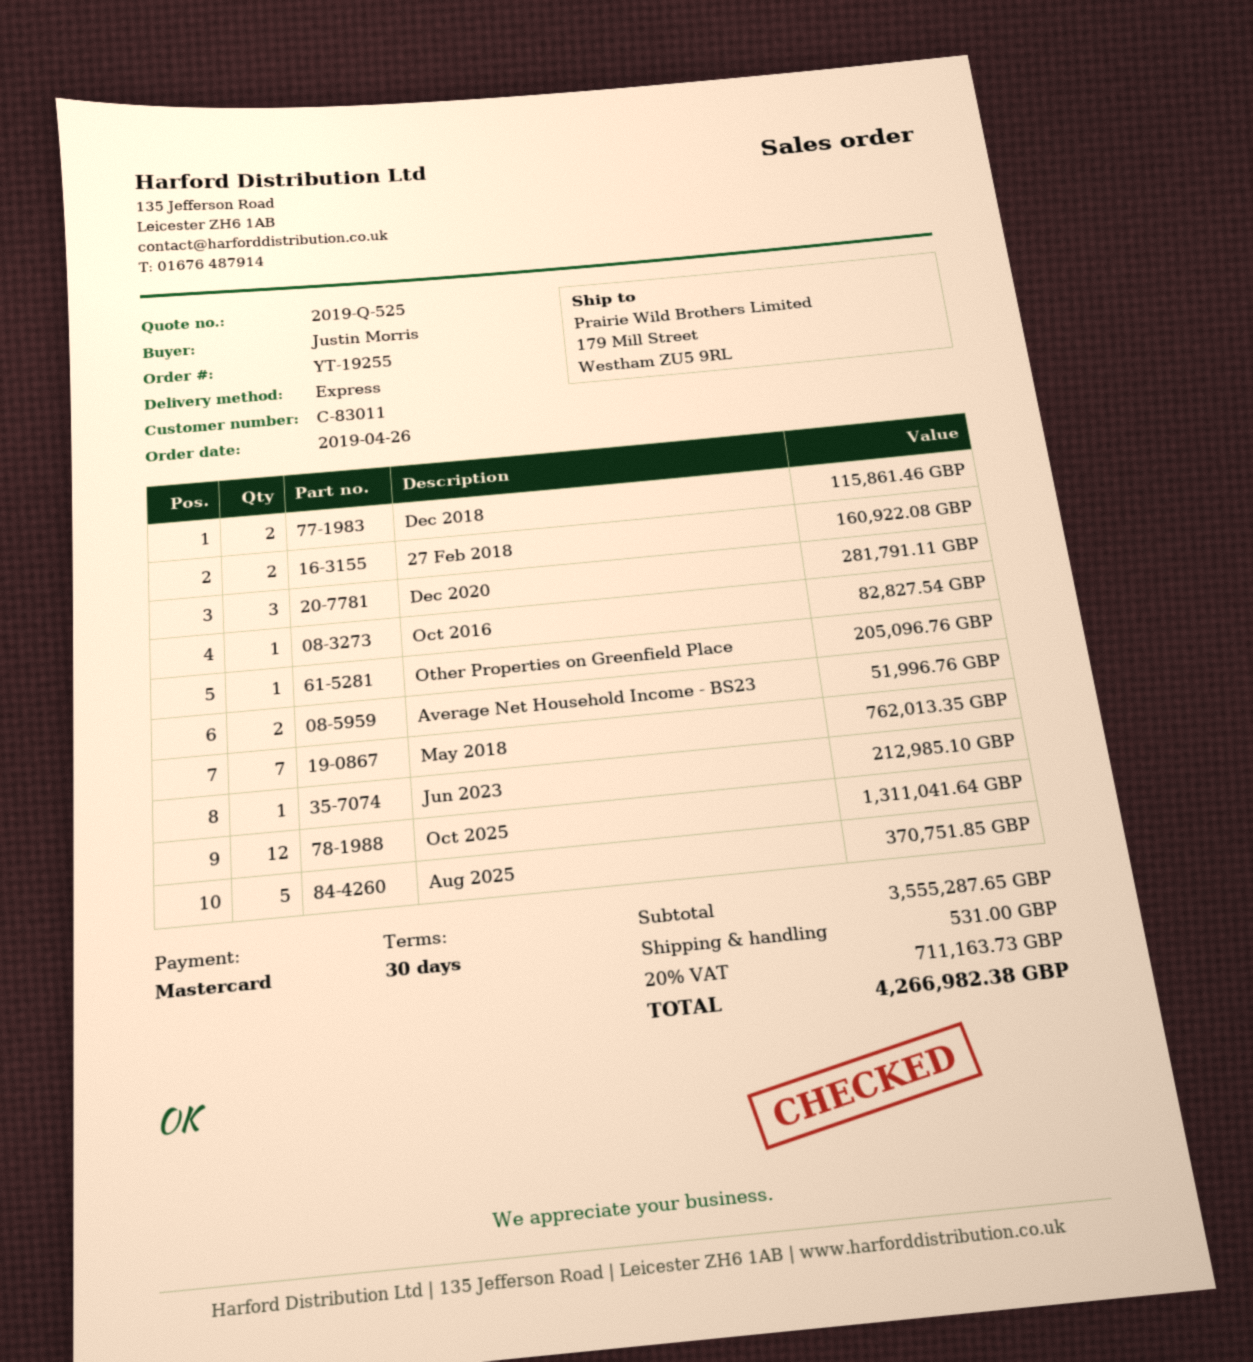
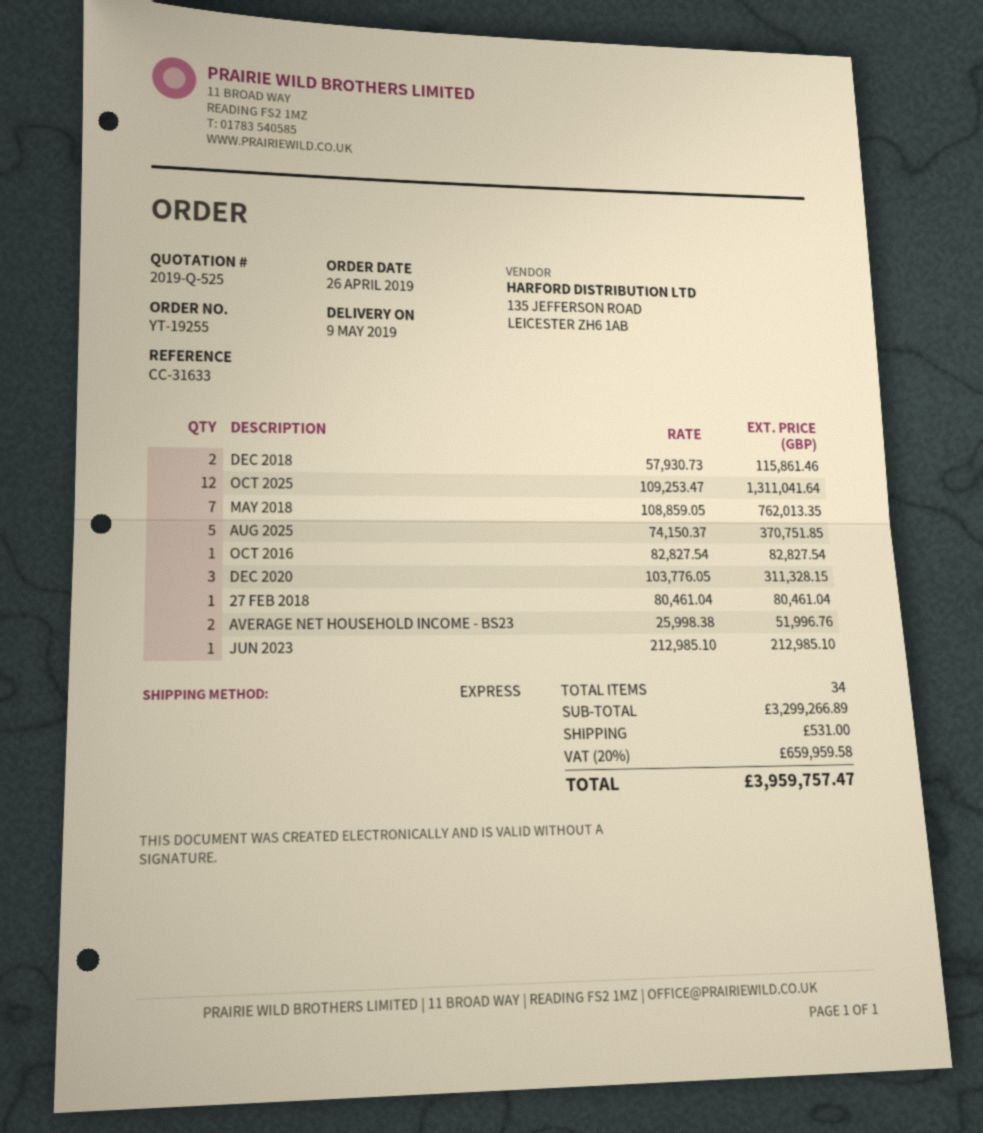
27 Feb 2018: 2 for 160922.08 -> 1 for 80461.04
Dec 2020: 3 for 281791.11 -> 3 for 311328.15
Other Properties on Greenfield Place: 1 for 205096.76 -> none
subtotal: 3555287.65 -> 3299266.89
tax: 20% = 711163.73 -> 20% = 659959.58
total: 4266982.38 -> 3959757.47

